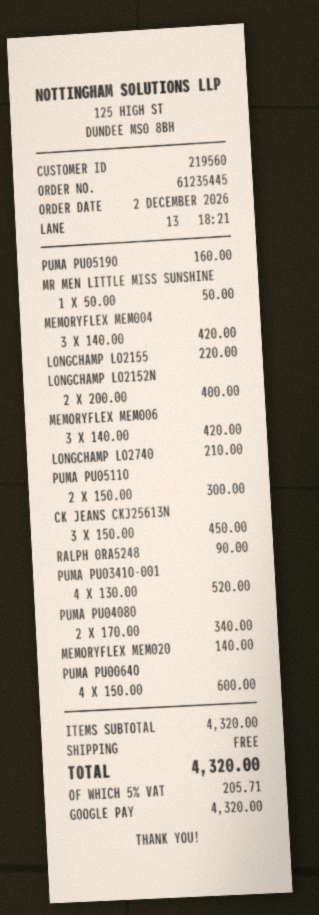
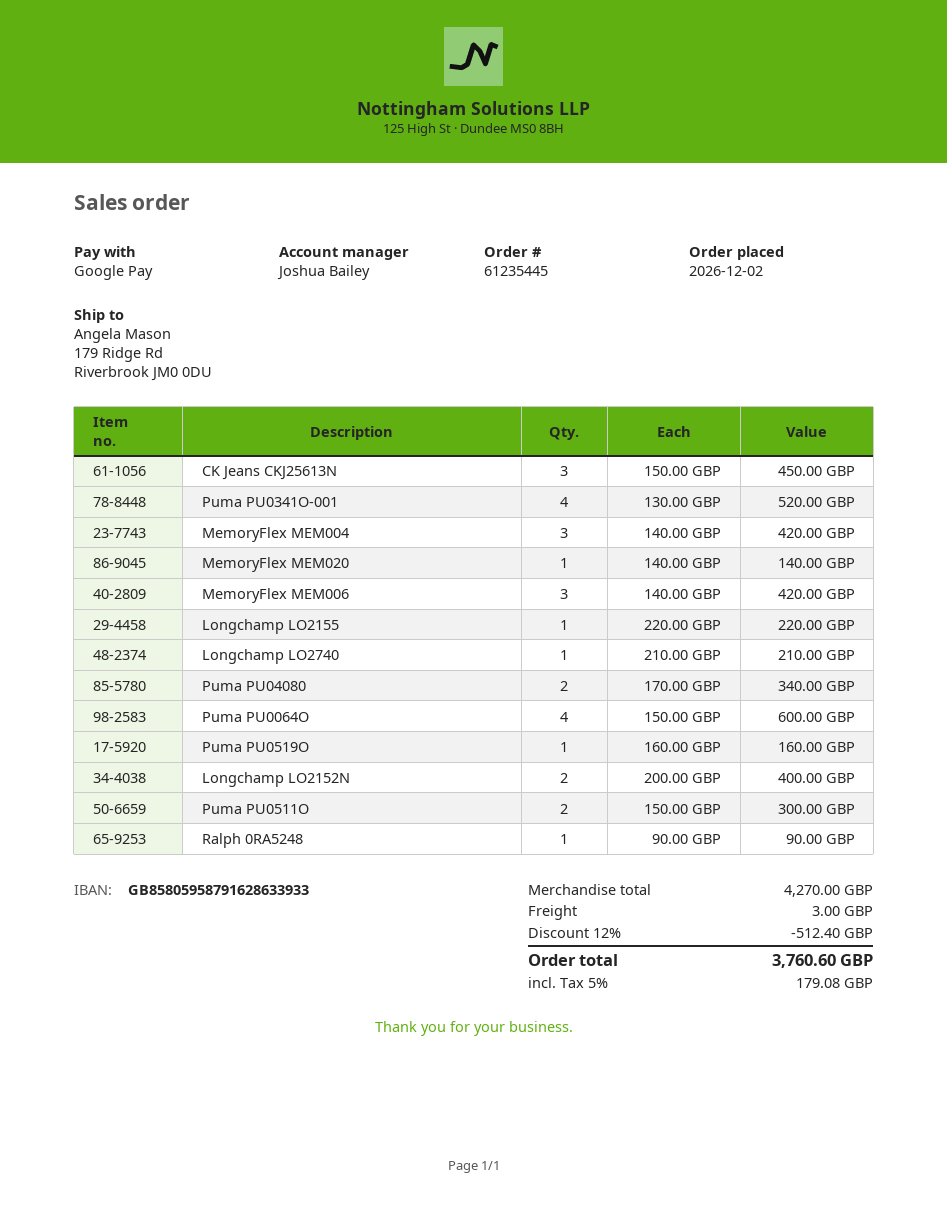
MR MEN LITTLE MISS SUNSHINE: 1 x 50.00 = 50.00 -> none
subtotal: 4320.00 -> 4270.00
discount: none -> 12% = 512.40
shipping: 0.00 -> 3.00
tax: 5% = 205.71 -> 5% = 179.08
total: 4320.00 -> 3760.60

